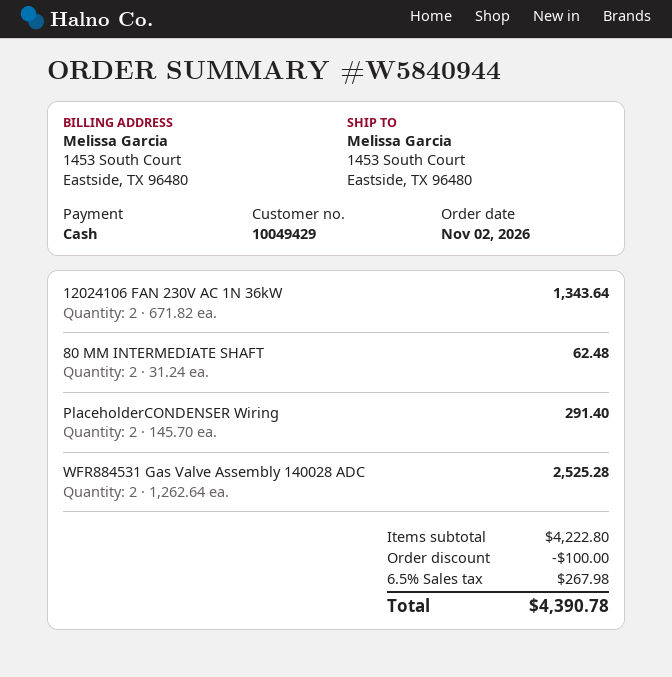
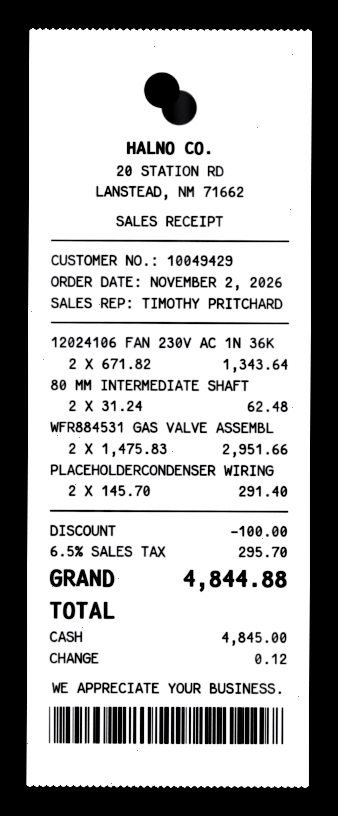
WFR884531 Gas Valve Assembly 140028 ADC: 2 x 1262.64 = 2525.28 -> 2 x 1475.83 = 2951.66
tax: 6.5% = 267.98 -> 6.5% = 295.70
total: 4390.78 -> 4844.88

